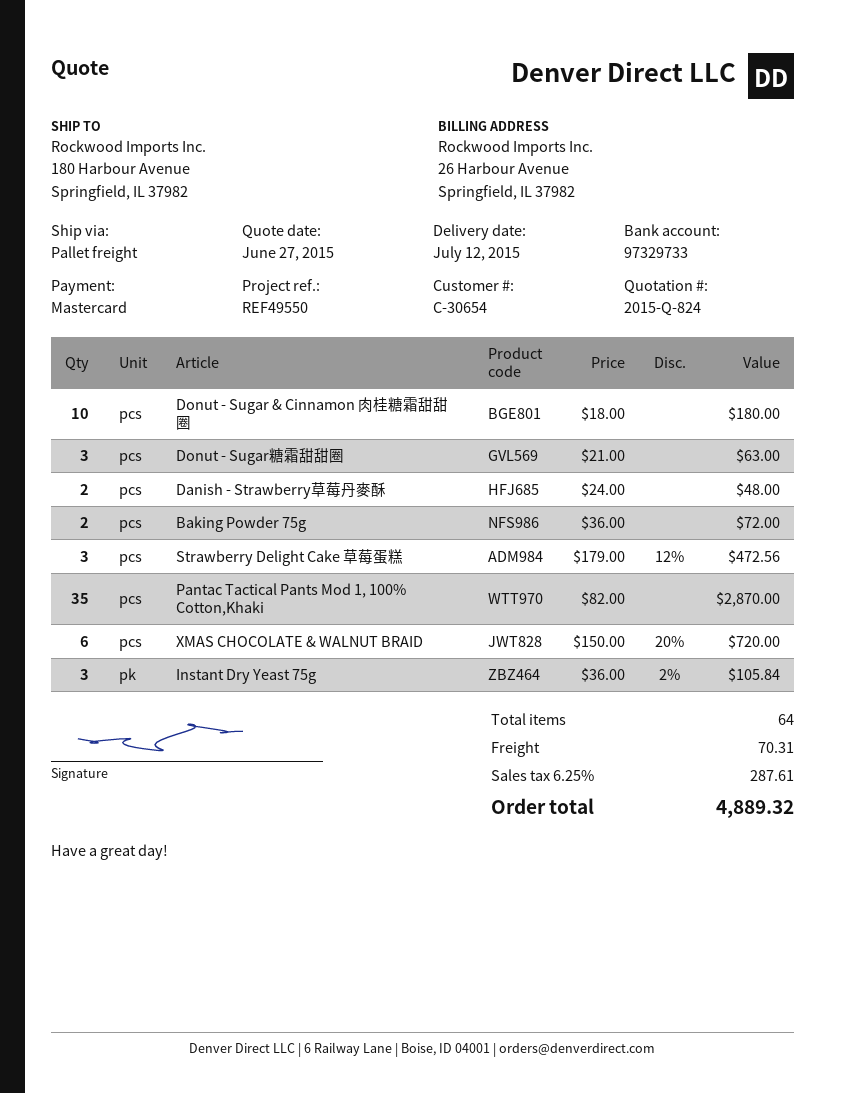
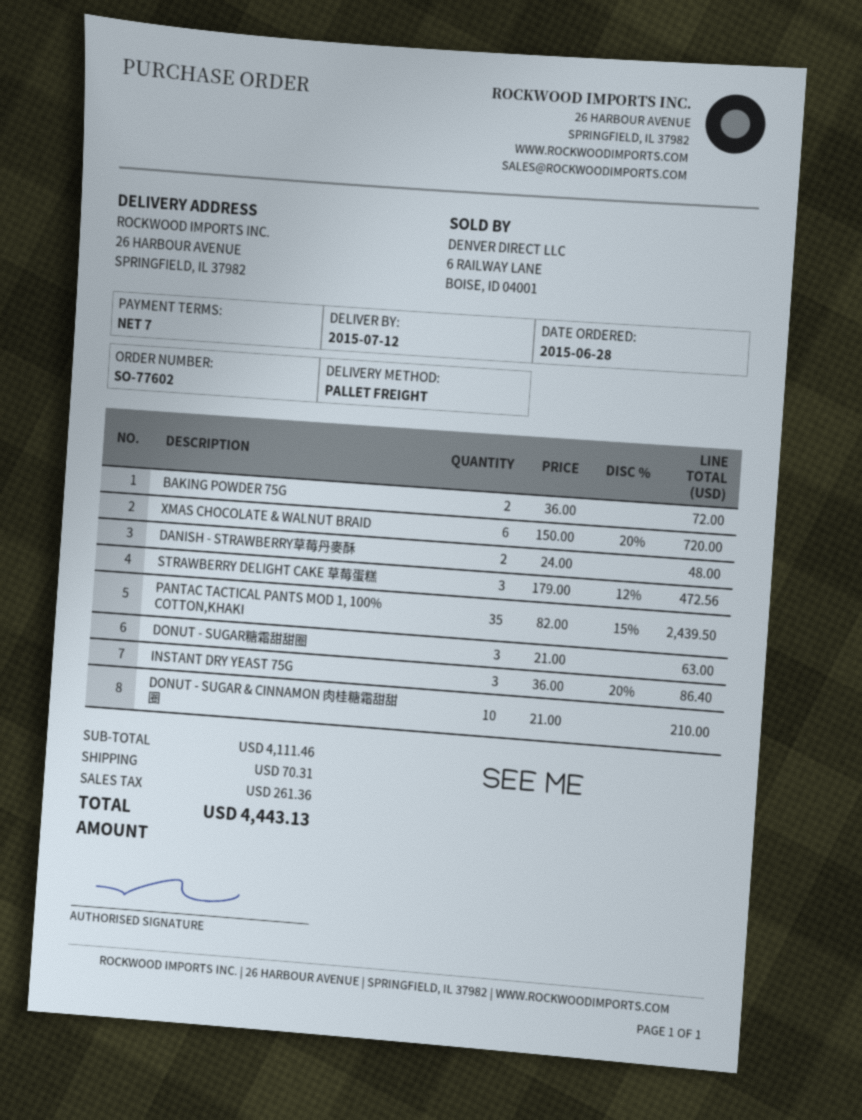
ship to: 180 Harbour Avenue, Springfield, IL 37982 -> 26 HARBOUR AVENUE, SPRINGFIELD, IL 37982
Donut - Sugar & Cinnamon 肉桂糖霜甜甜圈: 10 x 18.00 = 180.00 -> 10 x 21.00 = 210.00
Pantac Tactical Pants Mod 1, 100% Cotton,Khaki: 35 x 82.00 = 2870.00 -> 35 x 82.00 - 15% = 2439.50
Instant Dry Yeast 75g: 3 x 36.00 - 2% = 105.84 -> 3 x 36.00 - 20% = 86.40
tax: 287.61 -> 261.36
total: 4889.32 -> 4443.13

